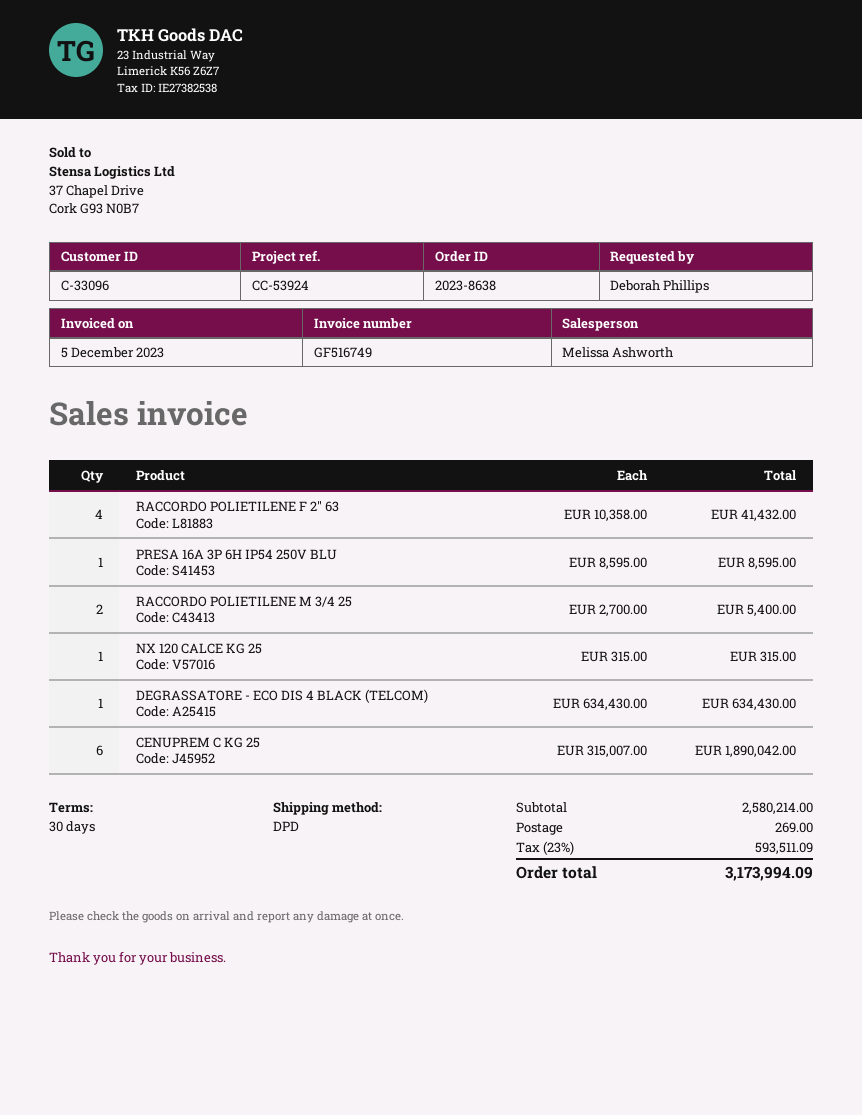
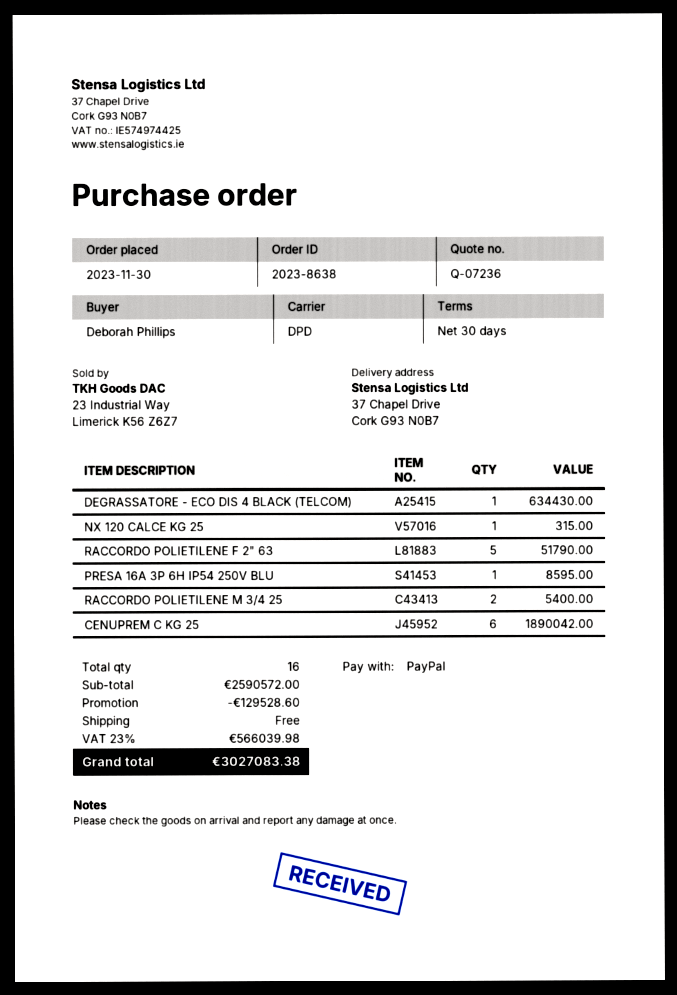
RACCORDO POLIETILENE F 2" 63: 4 for 41432.00 -> 5 for 51790.00
subtotal: 2580214.00 -> 2590572.00
discount: none -> 129528.60
shipping: 269.00 -> 0.00
tax: 23% = 593511.09 -> 23% = 566039.98
total: 3173994.09 -> 3027083.38

